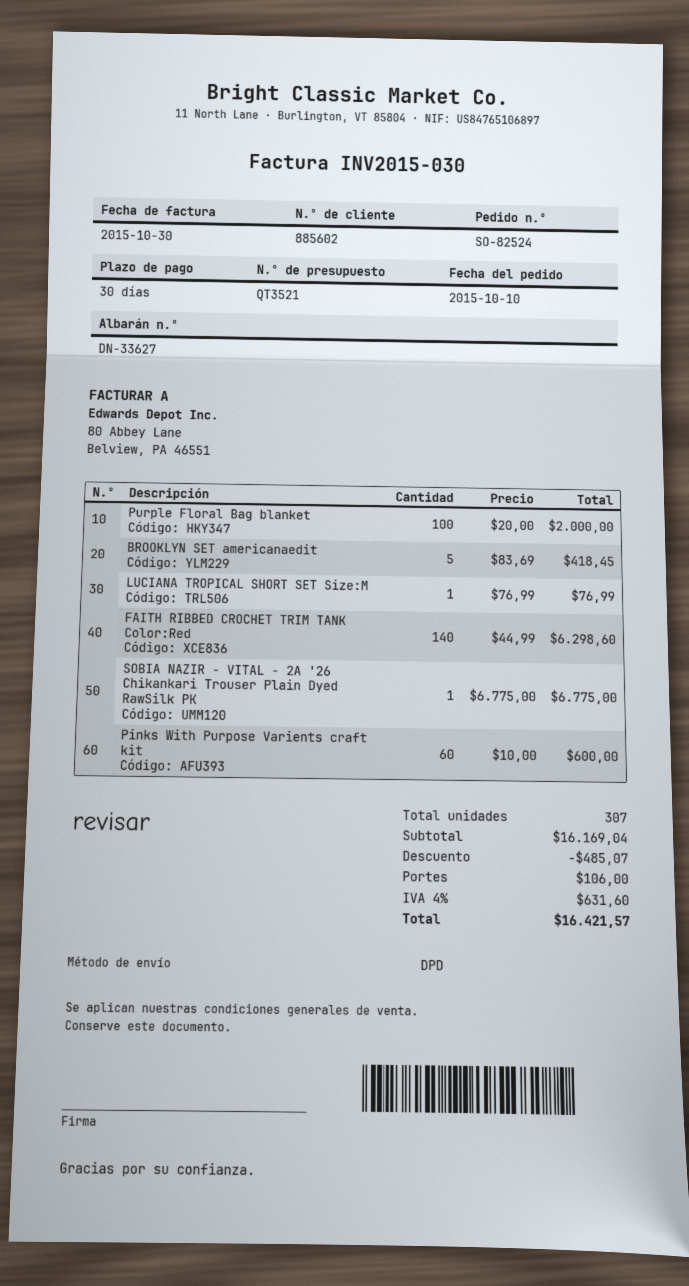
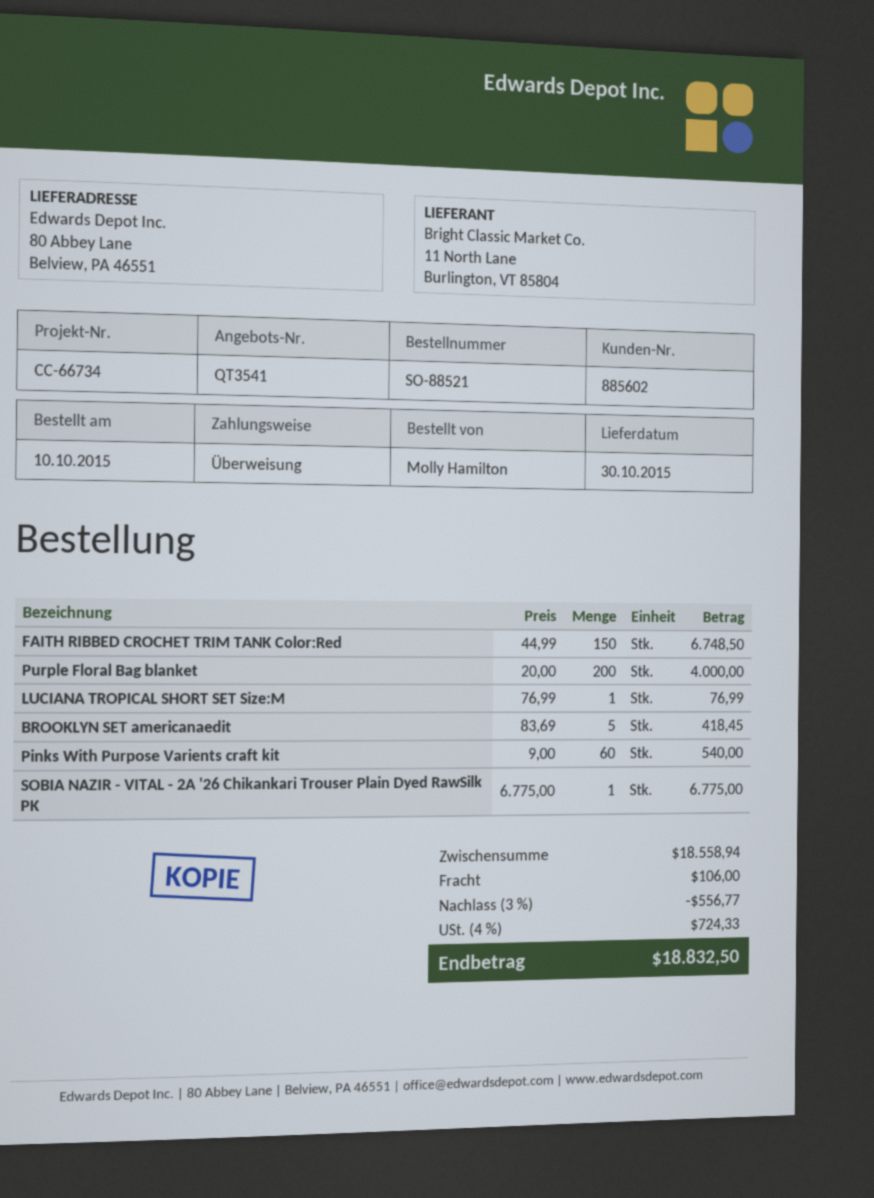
quote number: QT3521 -> QT3541
order number: SO-82524 -> SO-88521
Purple Floral Bag blanket: 100 x 20.00 = 2000.00 -> 200 x 20.00 = 4000.00
FAITH RIBBED CROCHET TRIM TANK Color:Red: 140 x 44.99 = 6298.60 -> 150 x 44.99 = 6748.50
Pinks With Purpose Varients craft kit: 60 x 10.00 = 600.00 -> 60 x 9.00 = 540.00
subtotal: 16169.04 -> 18558.94
discount: 485.07 -> 556.77
tax: 4% = 631.60 -> 4% = 724.33
total: 16421.57 -> 18832.50

